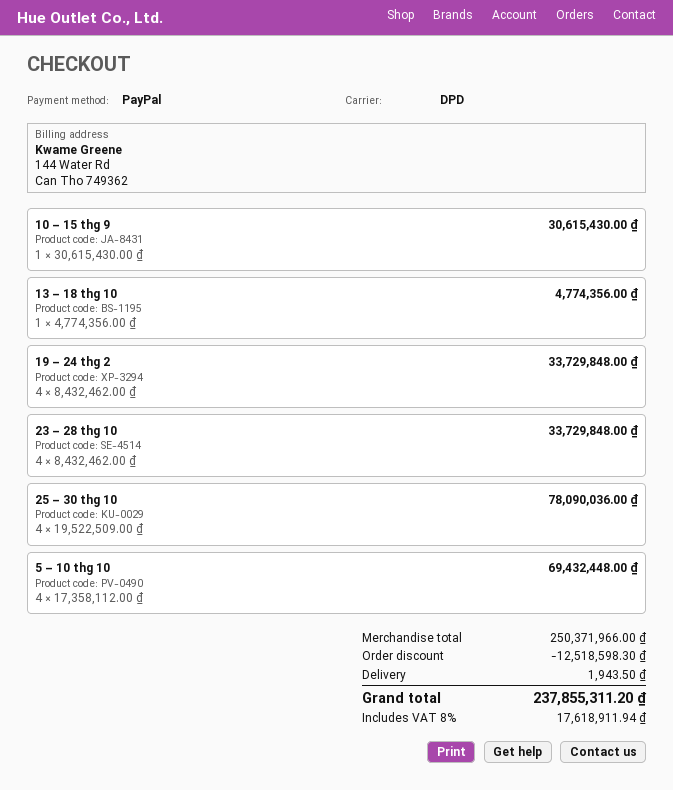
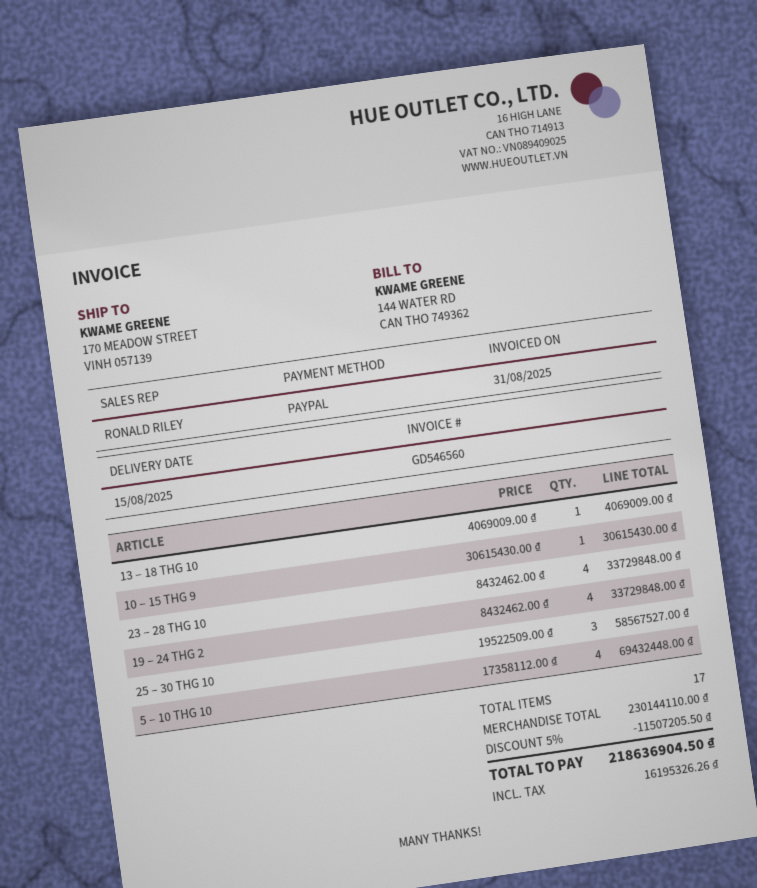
13 – 18 thg 10: 1 x 4774356.00 = 4774356.00 -> 1 x 4069009.00 = 4069009.00
25 – 30 thg 10: 4 x 19522509.00 = 78090036.00 -> 3 x 19522509.00 = 58567527.00
subtotal: 250371966.00 -> 230144110.00
discount: 12518598.30 -> 11507205.50
shipping: 1943.50 -> none
tax: 17618911.94 -> 16195326.26
total: 237855311.20 -> 218636904.50

